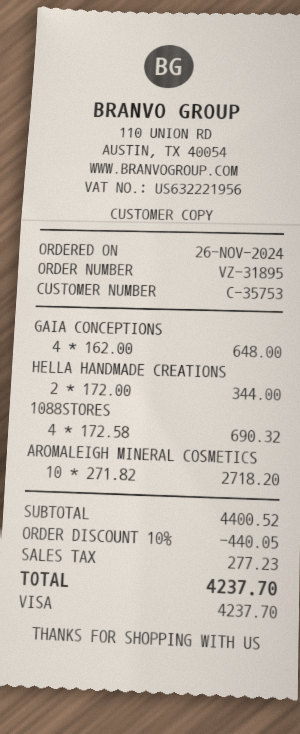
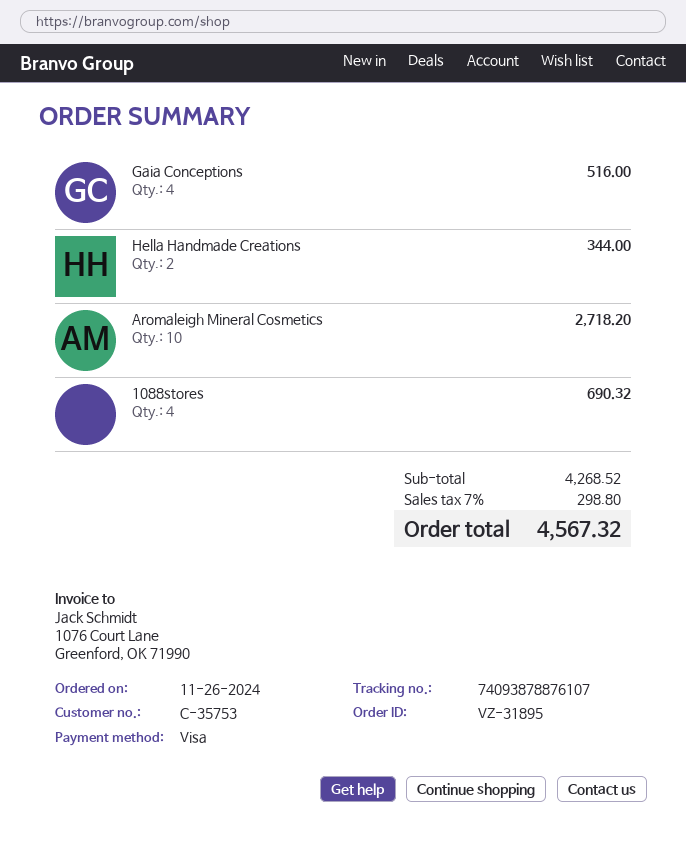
GAIA CONCEPTIONS: 4 for 648.00 -> 4 for 516.00
subtotal: 4400.52 -> 4268.52
discount: 10% = 440.05 -> none
tax: 277.23 -> 298.80
total: 4237.70 -> 4567.32

